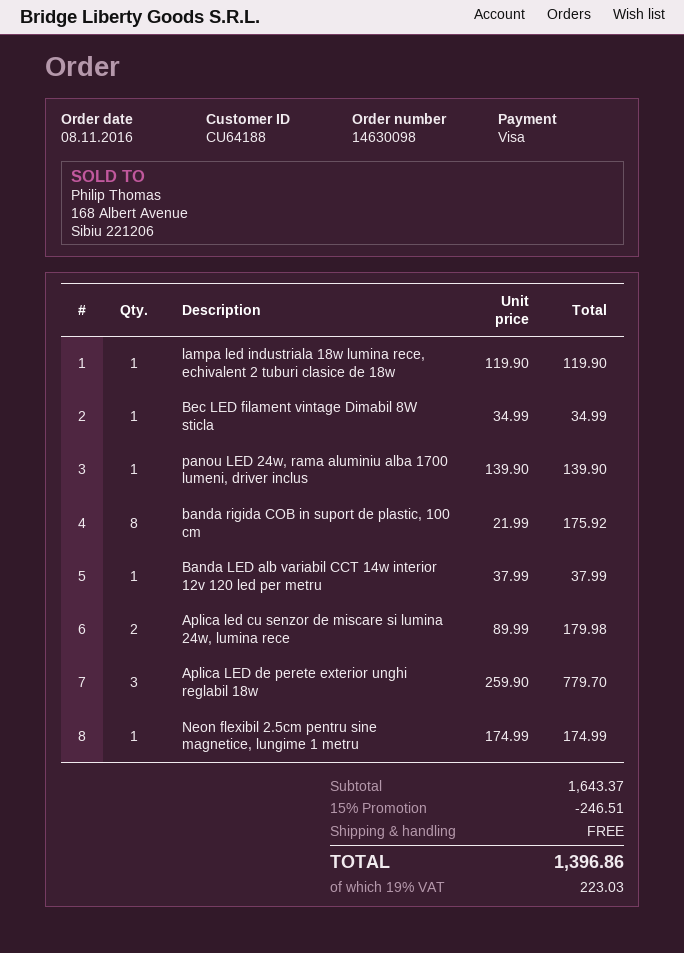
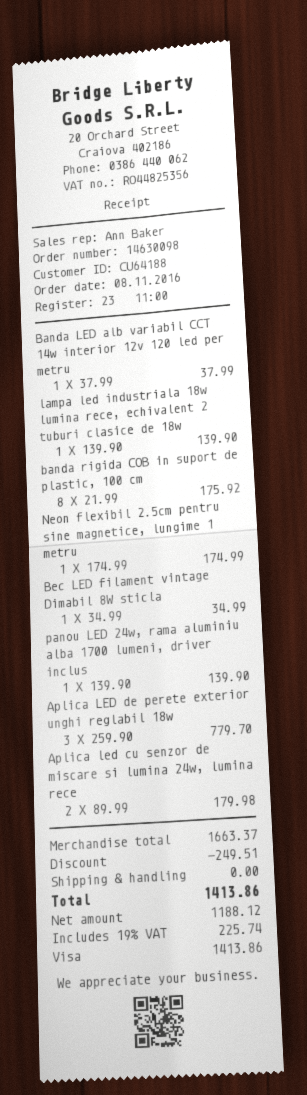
lampa led industriala 18w lumina rece, echivalent 2 tuburi clasice de 18w: 1 x 119.90 = 119.90 -> 1 x 139.90 = 139.90
subtotal: 1643.37 -> 1663.37
discount: 246.51 -> 249.51
tax: 19% = 223.03 -> 19% = 225.74
total: 1396.86 -> 1413.86

